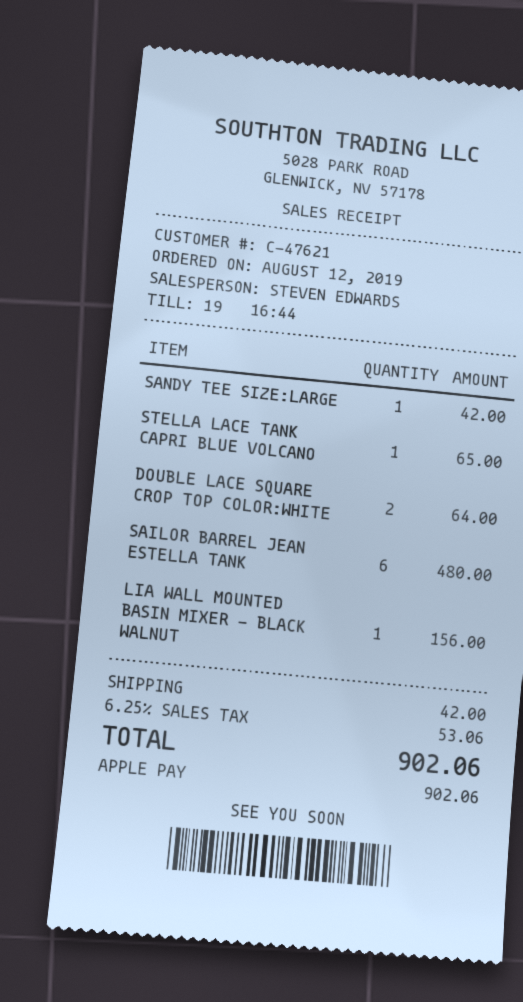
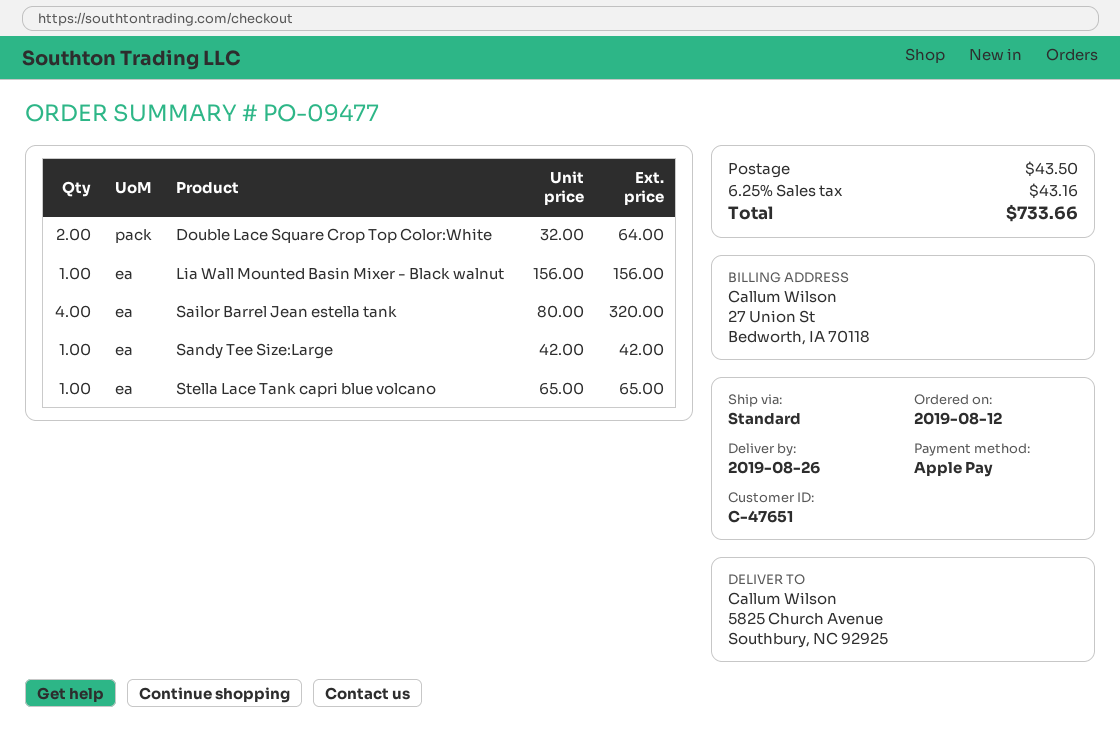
customer number: C-47621 -> C-47651
SAILOR BARREL JEAN ESTELLA TANK: 6 for 480.00 -> 4 for 320.00
shipping: 42.00 -> 43.50
tax: 6.25% = 53.06 -> 6.25% = 43.16
total: 902.06 -> 733.66

